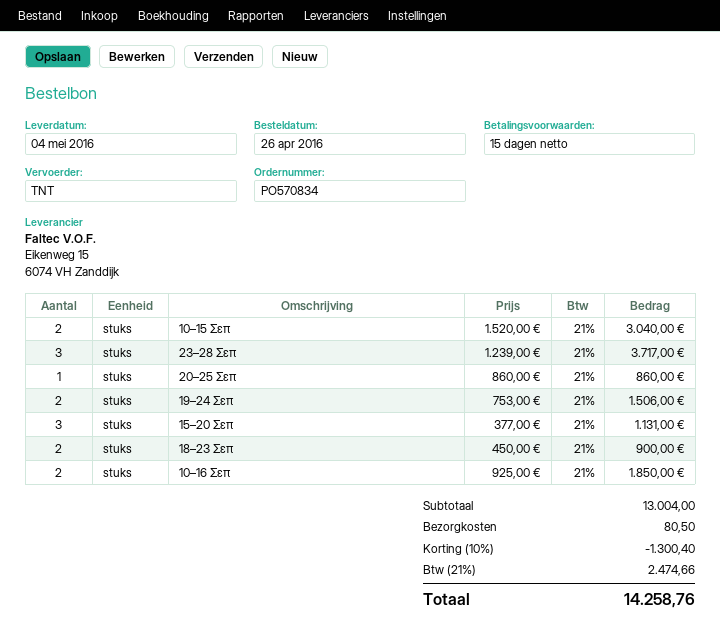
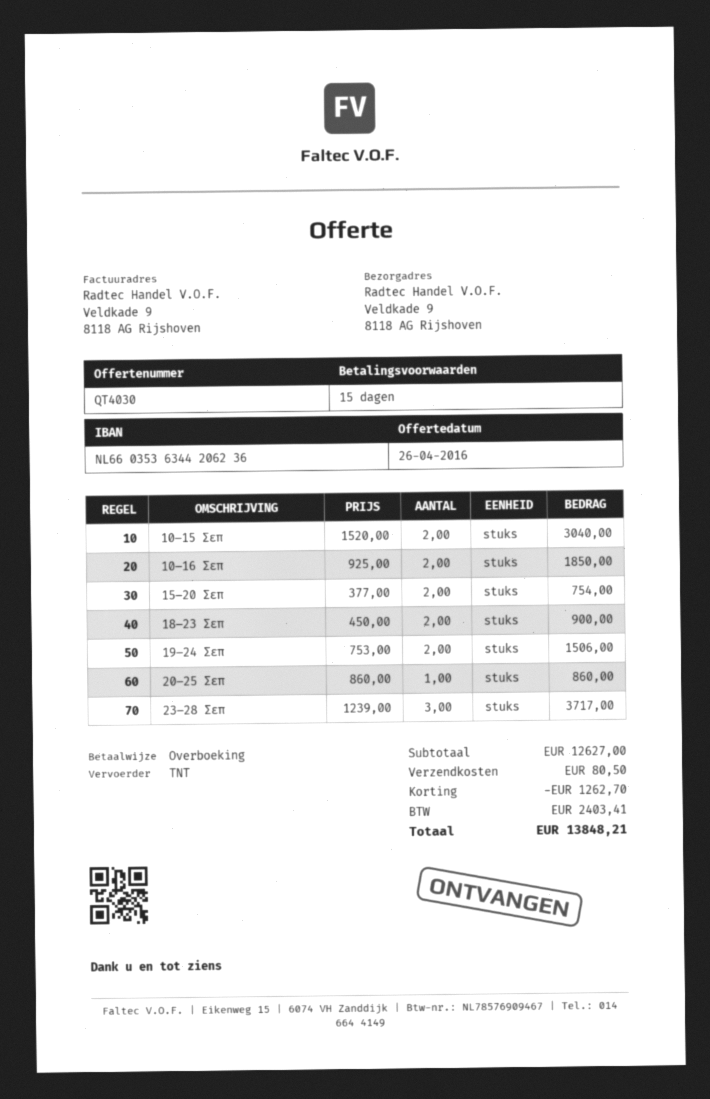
15–20 Σεπ: 3 x 377.00 = 1131.00 -> 2 x 377.00 = 754.00
subtotal: 13004.00 -> 12627.00
discount: 1300.40 -> 1262.70
tax: 2474.66 -> 2403.41
total: 14258.76 -> 13848.21

